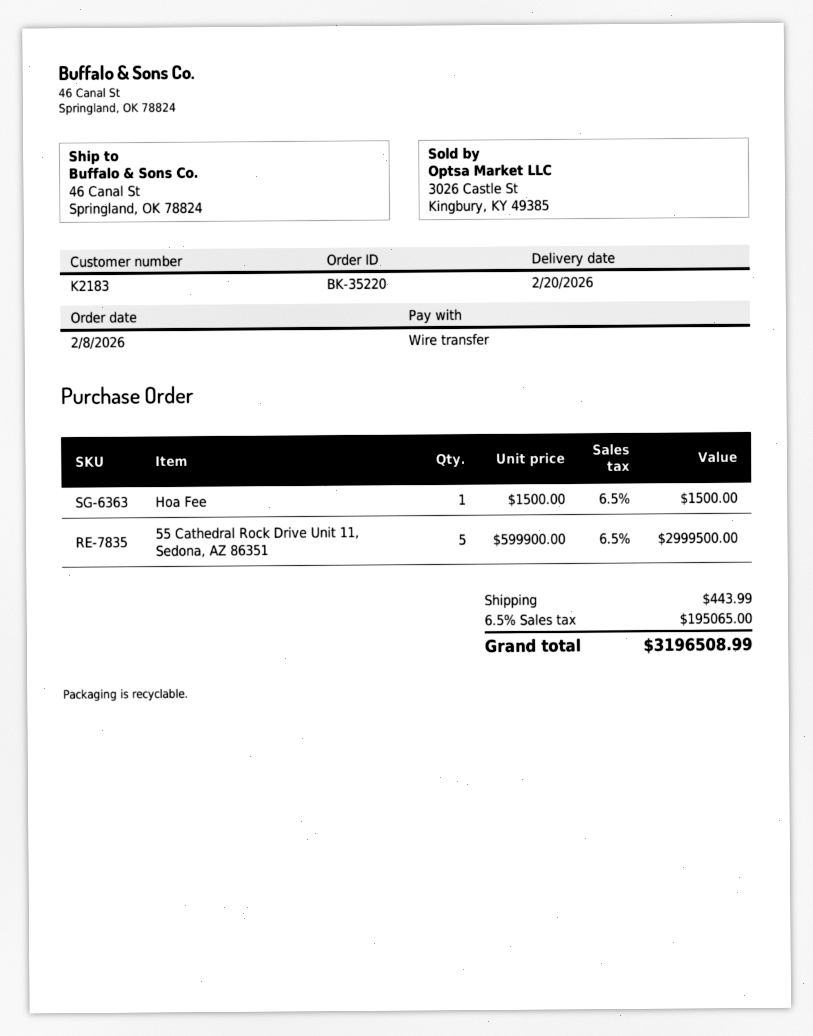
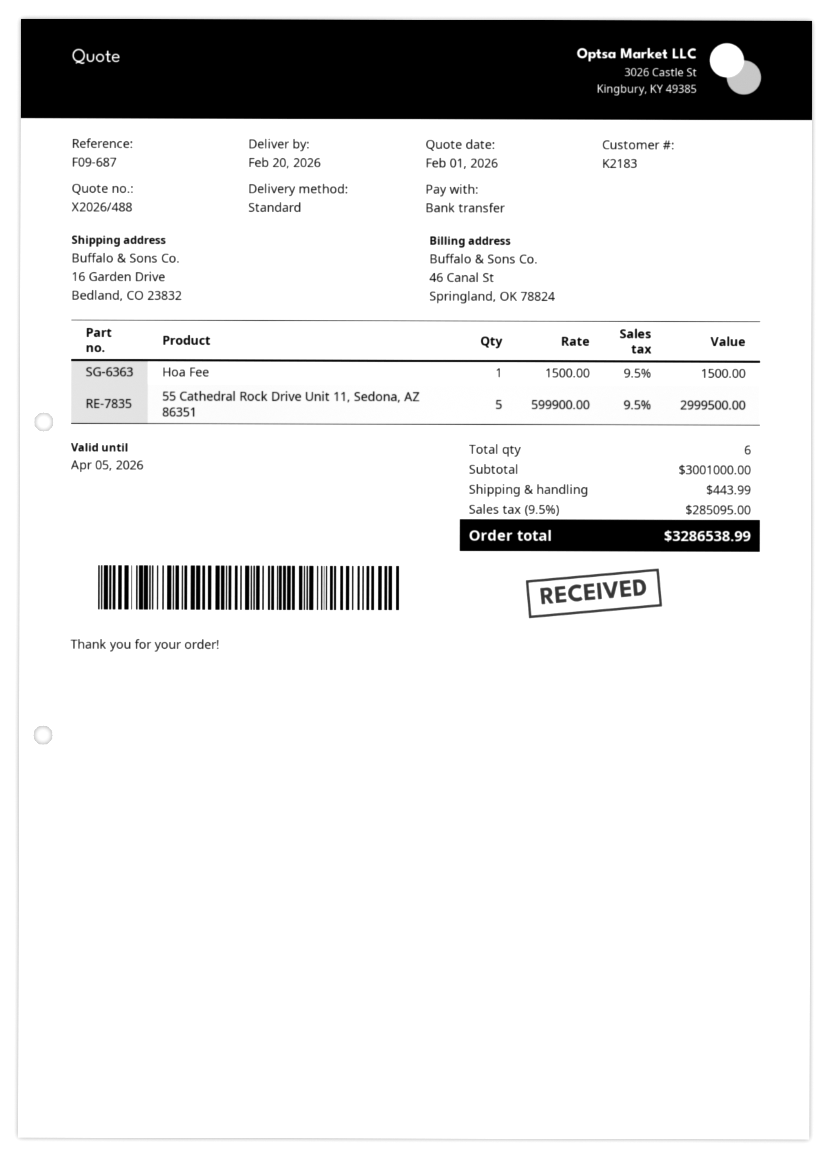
ship to: 46 Canal St, Springland, OK 78824 -> 16 Garden Drive, Bedland, CO 23832
tax: 6.5% = 195065.00 -> 9.5% = 285095.00
total: 3196508.99 -> 3286538.99

